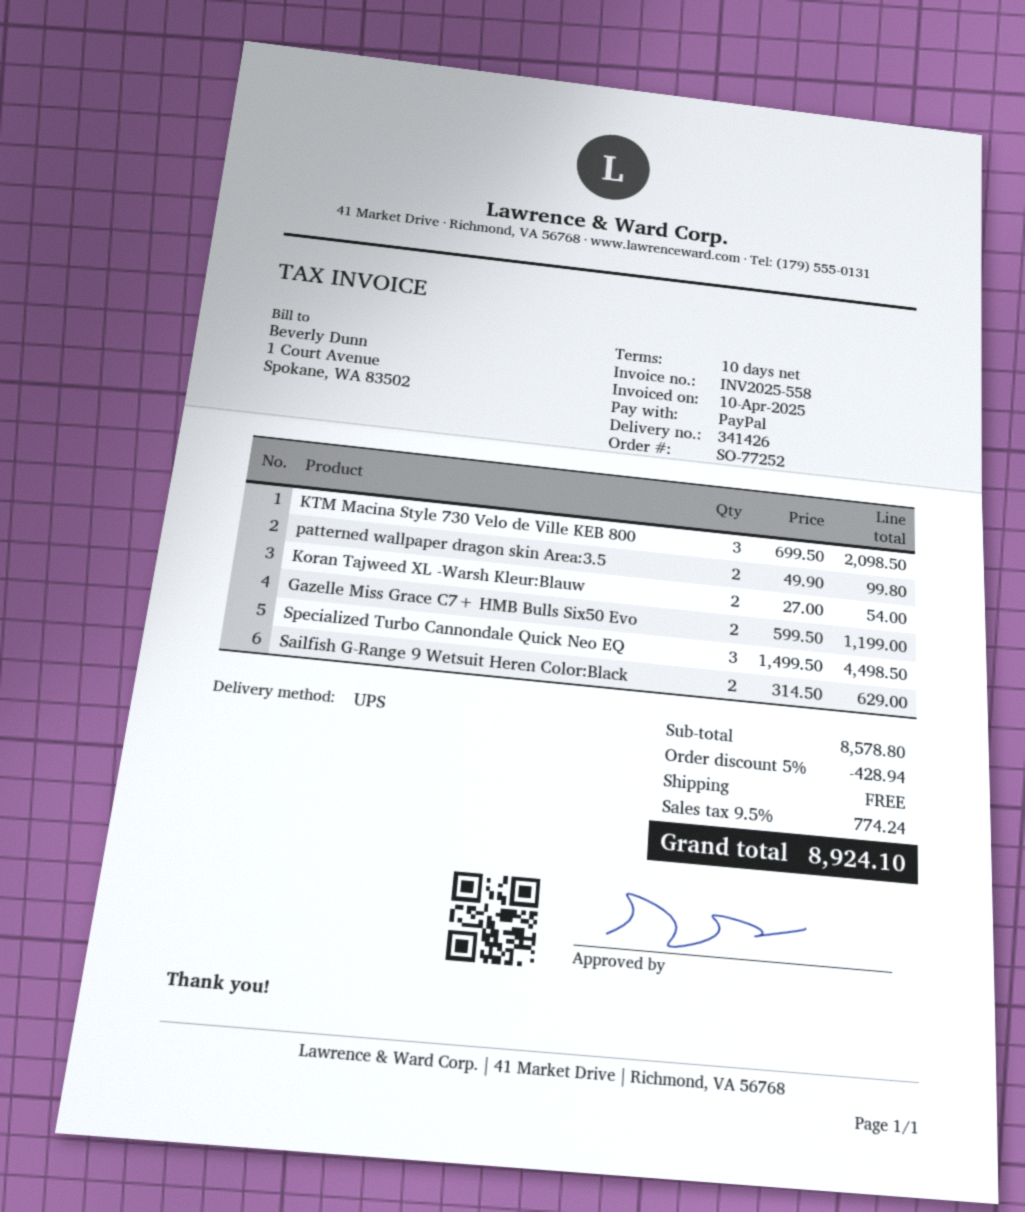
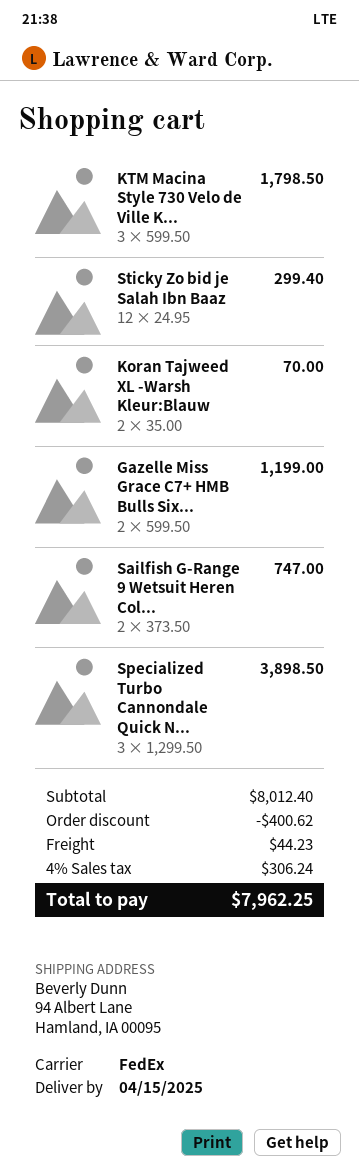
shipping method: UPS -> FedEx
KTM Macina Style 730 Velo de Ville KEB 800: 3 x 699.50 = 2098.50 -> 3 x 599.50 = 1798.50
patterned wallpaper dragon skin Area:3.5: 2 x 49.90 = 99.80 -> none
Koran Tajweed XL -Warsh Kleur:Blauw: 2 x 27.00 = 54.00 -> 2 x 35.00 = 70.00
Specialized Turbo Cannondale Quick Neo EQ: 3 x 1499.50 = 4498.50 -> 3 x 1299.50 = 3898.50
Sailfish G-Range 9 Wetsuit Heren Color:Black: 2 x 314.50 = 629.00 -> 2 x 373.50 = 747.00
Sticky Zo bid je Salah Ibn Baaz: none -> 12 x 24.95 = 299.40
subtotal: 8578.80 -> 8012.40
discount: 428.94 -> 400.62
shipping: 0.00 -> 44.23
tax: 9.5% = 774.24 -> 4% = 306.24
total: 8924.10 -> 7962.25

